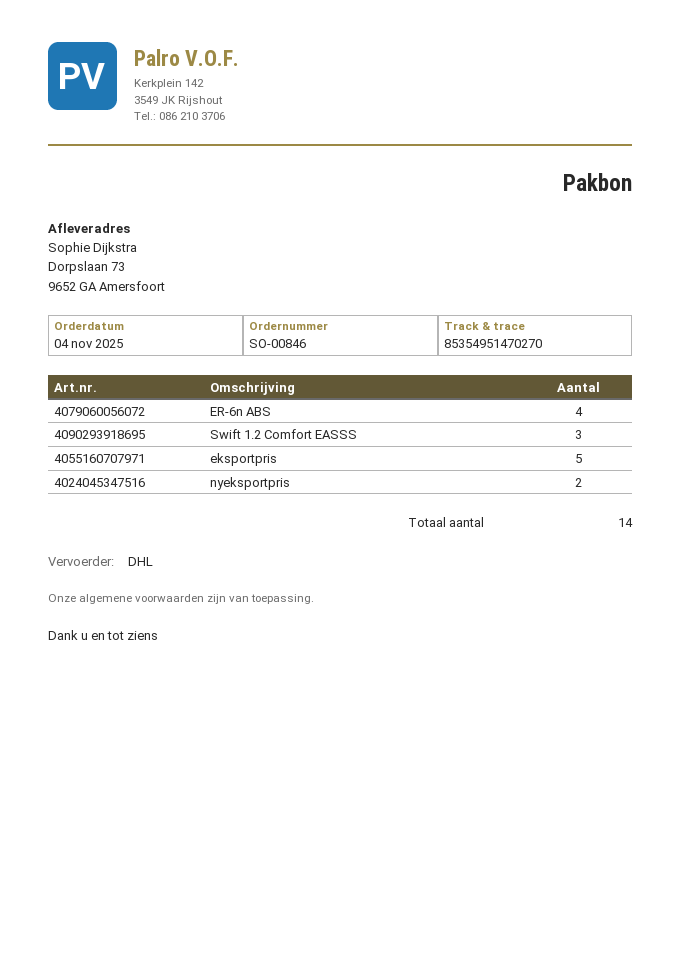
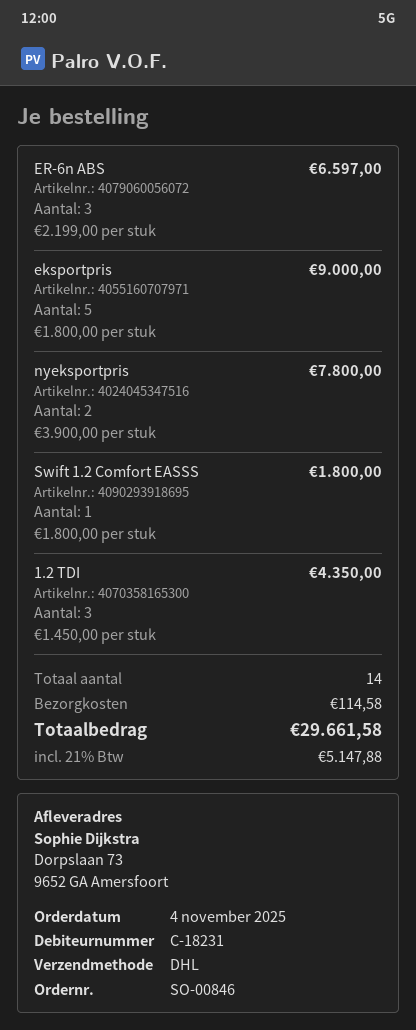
ER-6n ABS: 4 -> 3
Swift 1.2 Comfort EASSS: 3 -> 1
1.2 TDI: none -> 3

